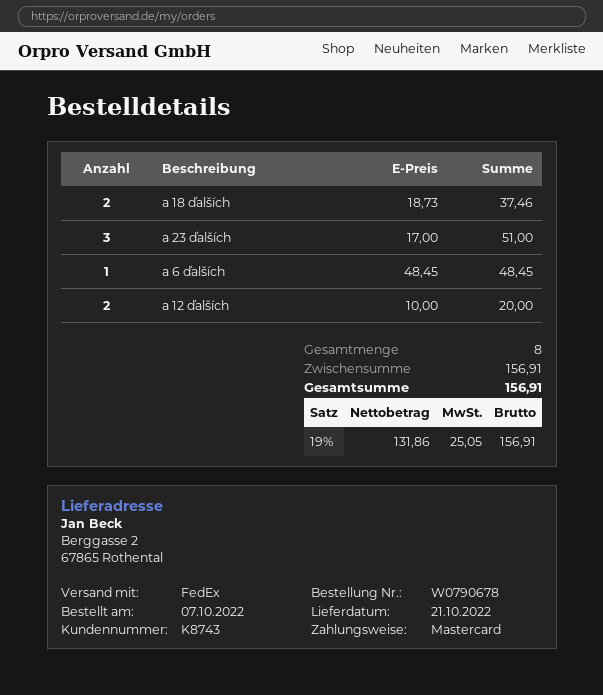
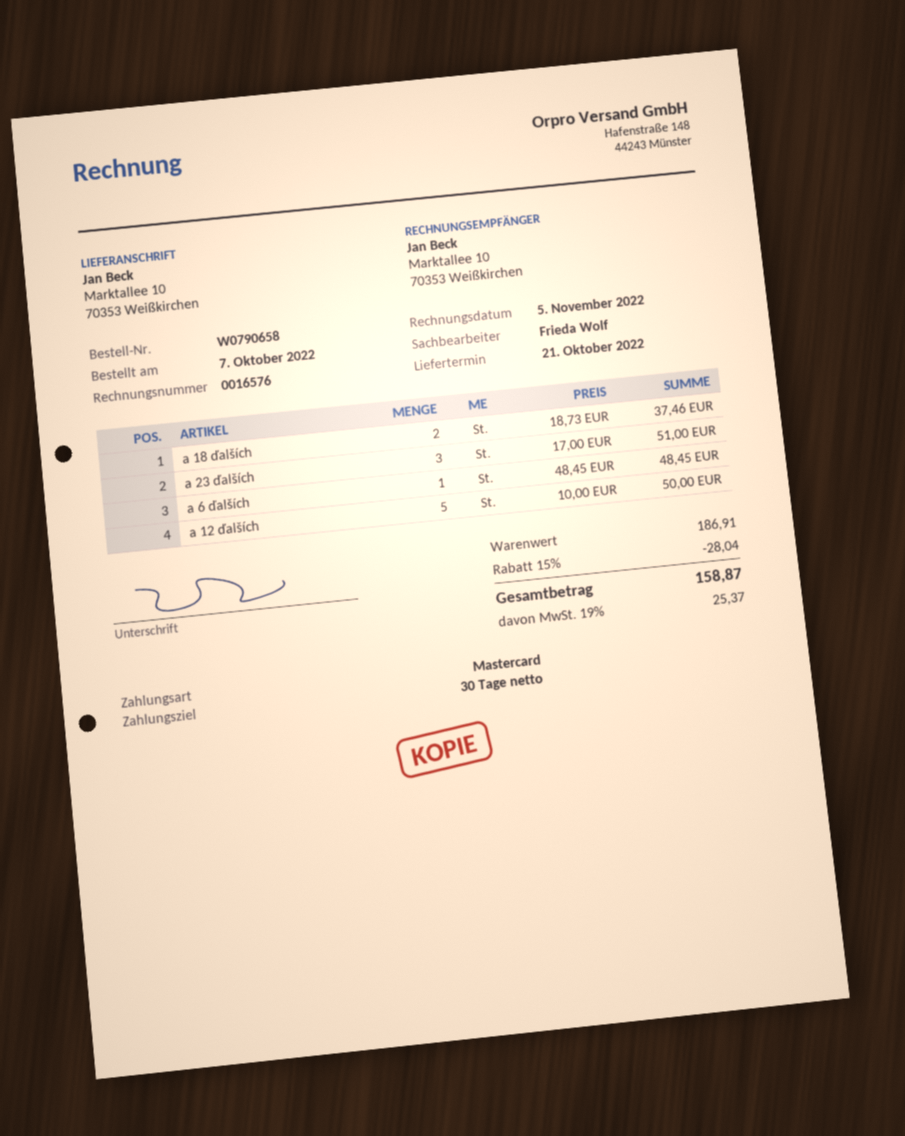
order number: W0790678 -> W0790658
ship to: Berggasse 2, 67865 Rothental -> Marktallee 10, 70353 Weißkirchen
a 12 ďalších: 2 x 10.00 = 20.00 -> 5 x 10.00 = 50.00
subtotal: 156.91 -> 186.91
discount: none -> 15% = 28.04
tax: 19% = 25.05 -> 19% = 25.37
total: 156.91 -> 158.87

